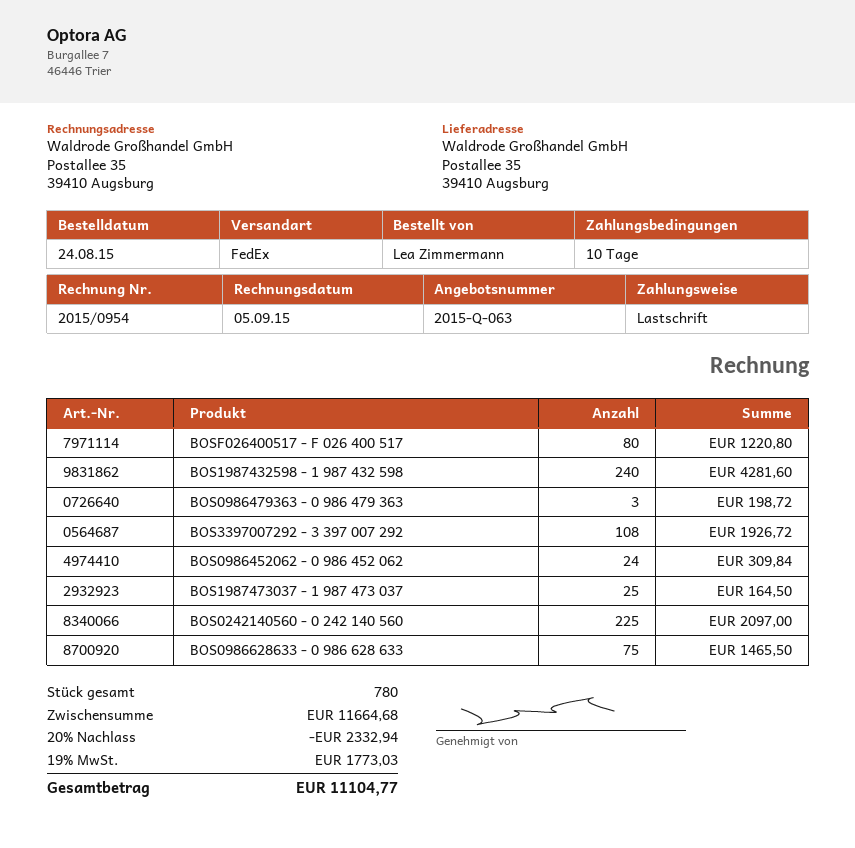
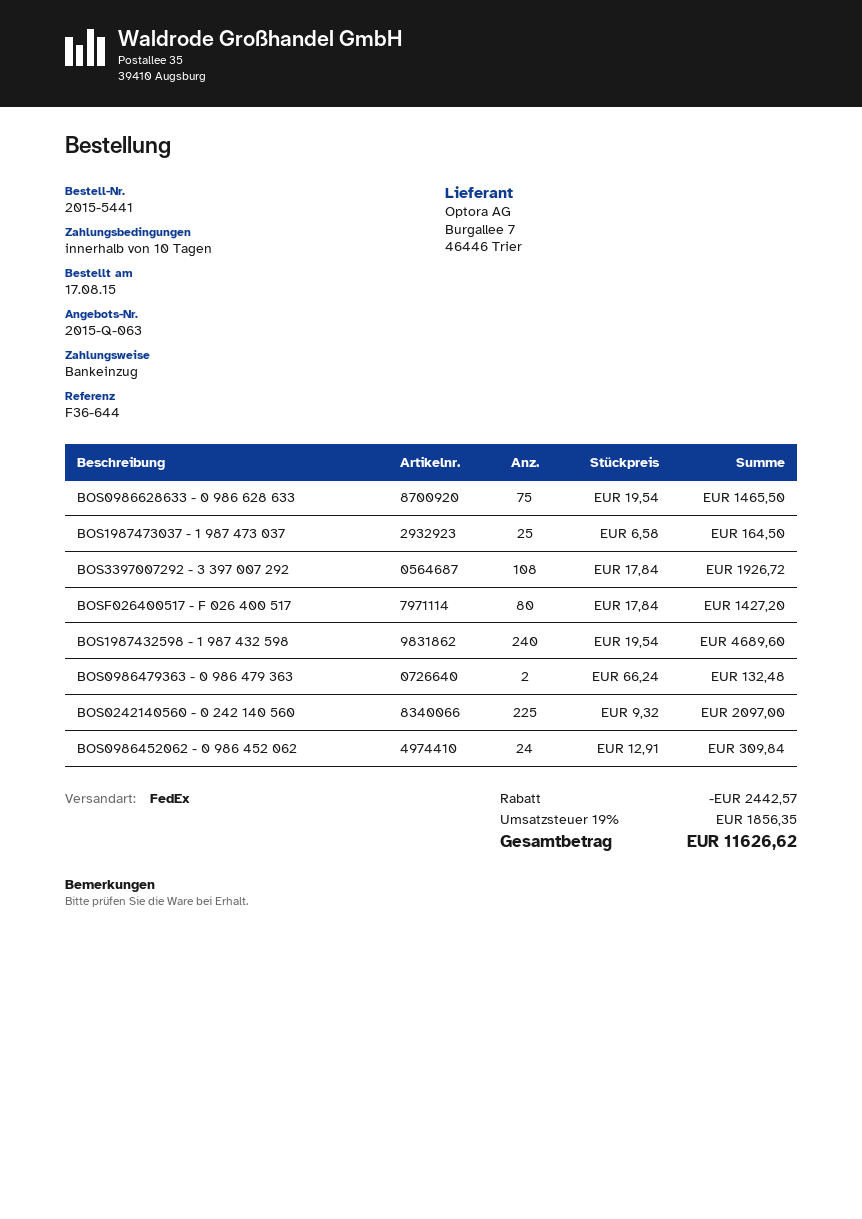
order date: 2015-08-24 -> 2015-08-17
BOSF026400517 - F 026 400 517: 80 for 1220.80 -> 80 for 1427.20
BOS1987432598 - 1 987 432 598: 240 for 4281.60 -> 240 for 4689.60
BOS0986479363 - 0 986 479 363: 3 for 198.72 -> 2 for 132.48
discount: 2332.94 -> 2442.57
tax: 19% = 1773.03 -> 19% = 1856.35
total: 11104.77 -> 11626.62

